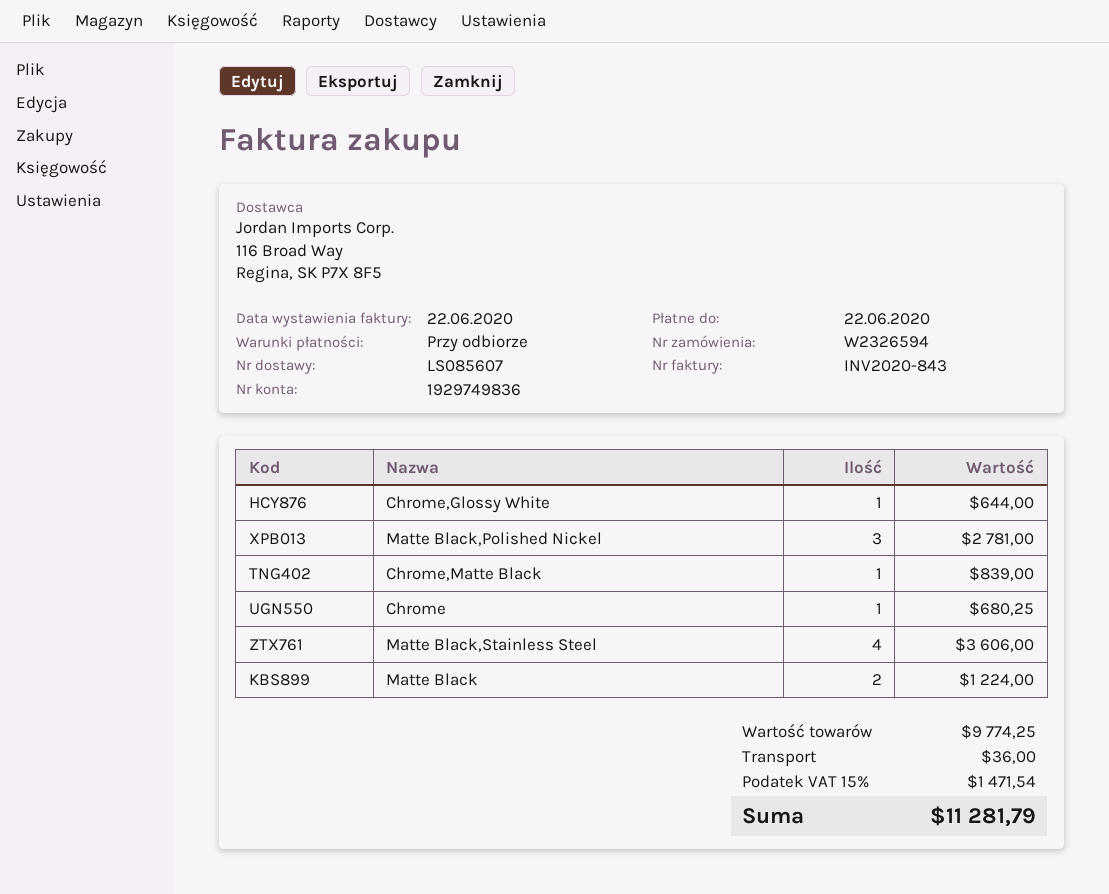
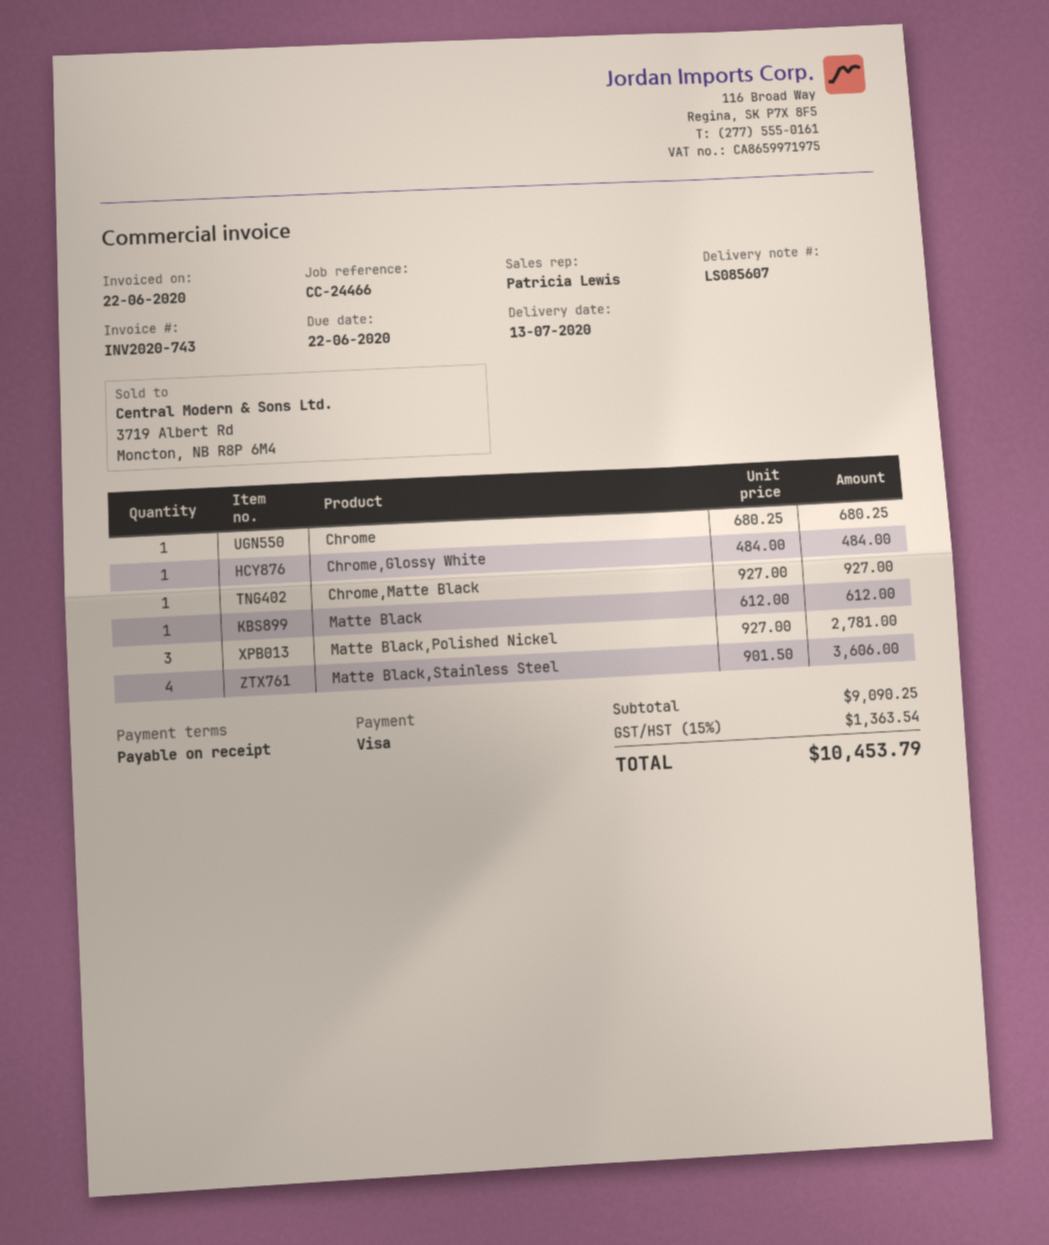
invoice number: INV2020-843 -> INV2020-743
Chrome,Glossy White: 1 for 644.00 -> 1 for 484.00
Chrome,Matte Black: 1 for 839.00 -> 1 for 927.00
Matte Black: 2 for 1224.00 -> 1 for 612.00
subtotal: 9774.25 -> 9090.25
shipping: 36.00 -> none
tax: 15% = 1471.54 -> 15% = 1363.54
total: 11281.79 -> 10453.79

